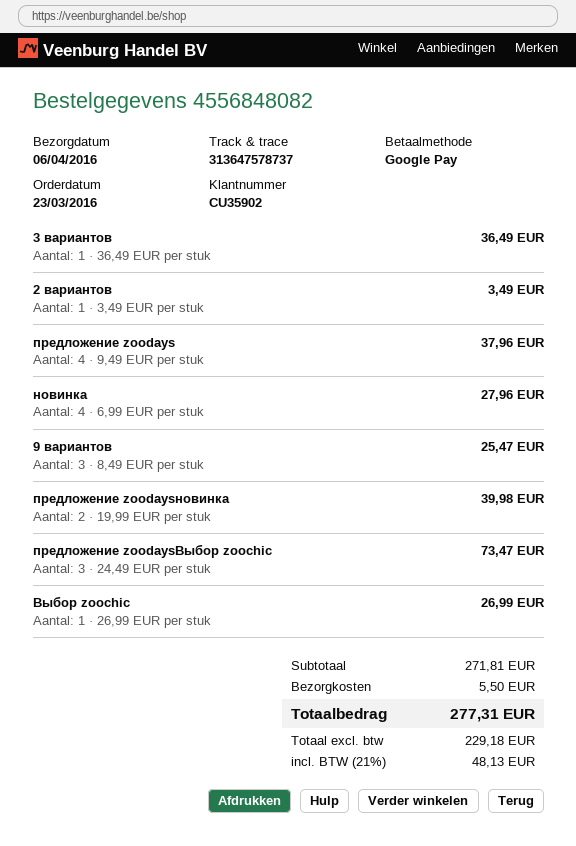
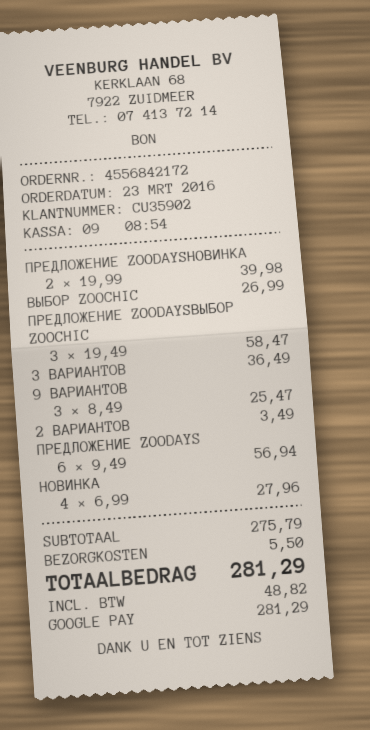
order number: 4556848082 -> 4556842172
предложение zoodays: 4 x 9.49 = 37.96 -> 6 x 9.49 = 56.94
предложение zoodaysВыбор zoochic: 3 x 24.49 = 73.47 -> 3 x 19.49 = 58.47
subtotal: 271.81 -> 275.79
tax: 48.13 -> 48.82
total: 277.31 -> 281.29

